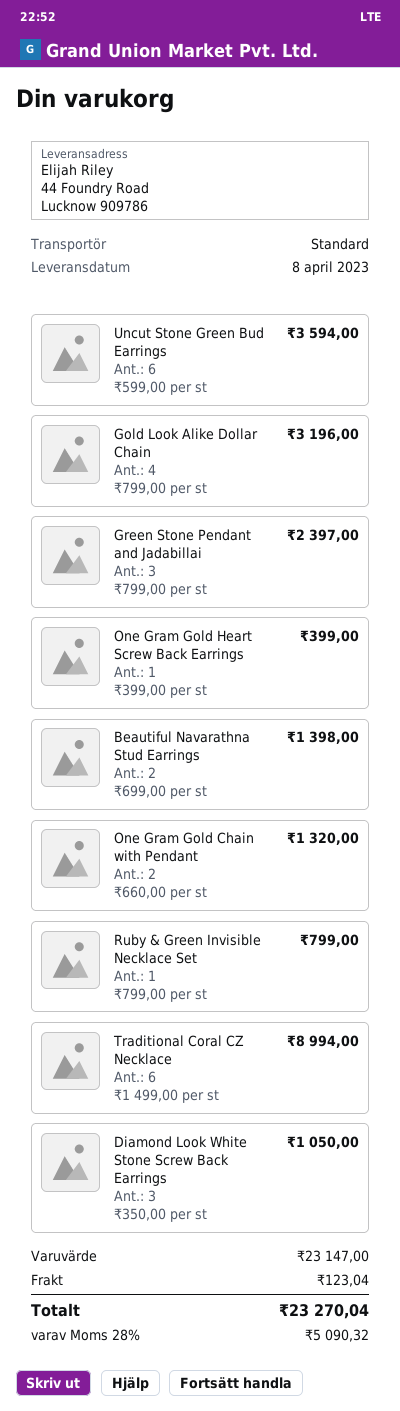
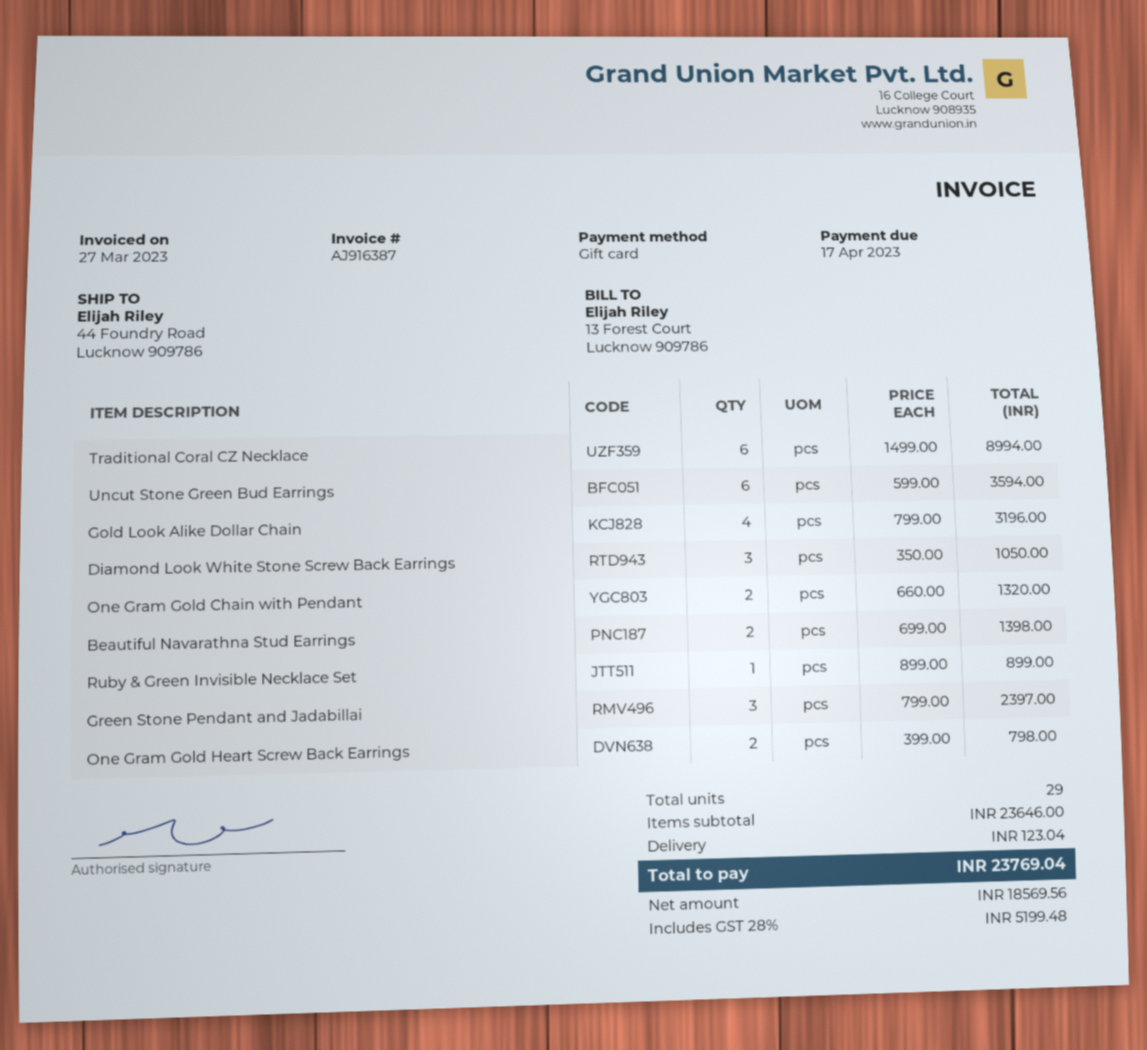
One Gram Gold Heart Screw Back Earrings: 1 x 399.00 = 399.00 -> 2 x 399.00 = 798.00
Ruby & Green Invisible Necklace Set: 1 x 799.00 = 799.00 -> 1 x 899.00 = 899.00
subtotal: 23147.00 -> 23646.00
tax: 28% = 5090.32 -> 28% = 5199.48
total: 23270.04 -> 23769.04

